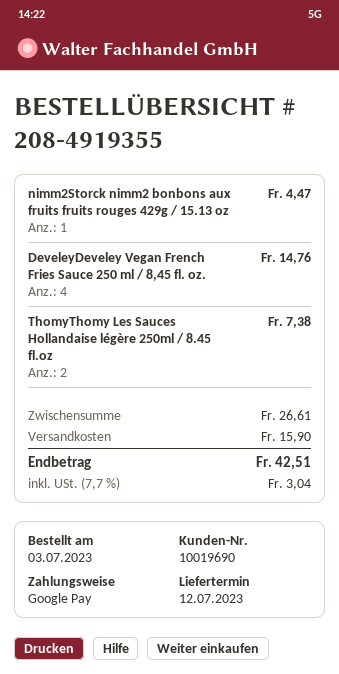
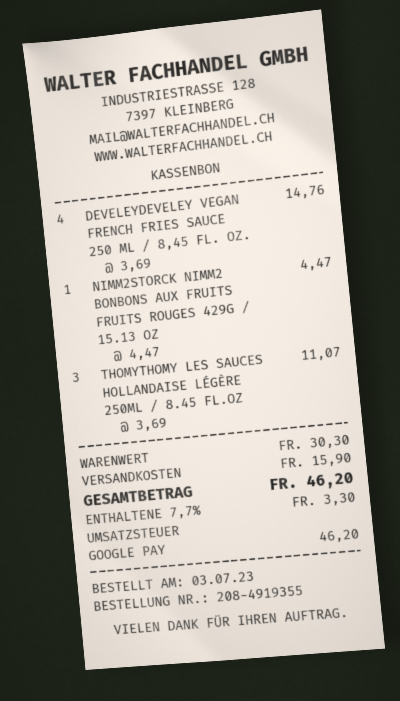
ThomyThomy Les Sauces Hollandaise légère 250ml / 8.45 fl.oz: 2 for 7.38 -> 3 for 11.07
subtotal: 26.61 -> 30.30
tax: 7.7% = 3.04 -> 7.7% = 3.30
total: 42.51 -> 46.20

